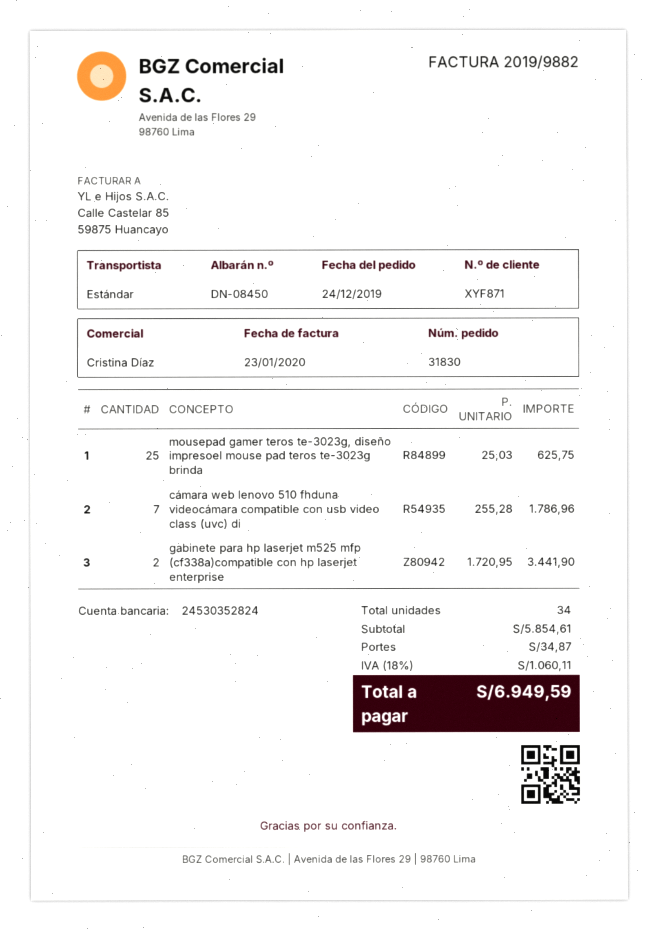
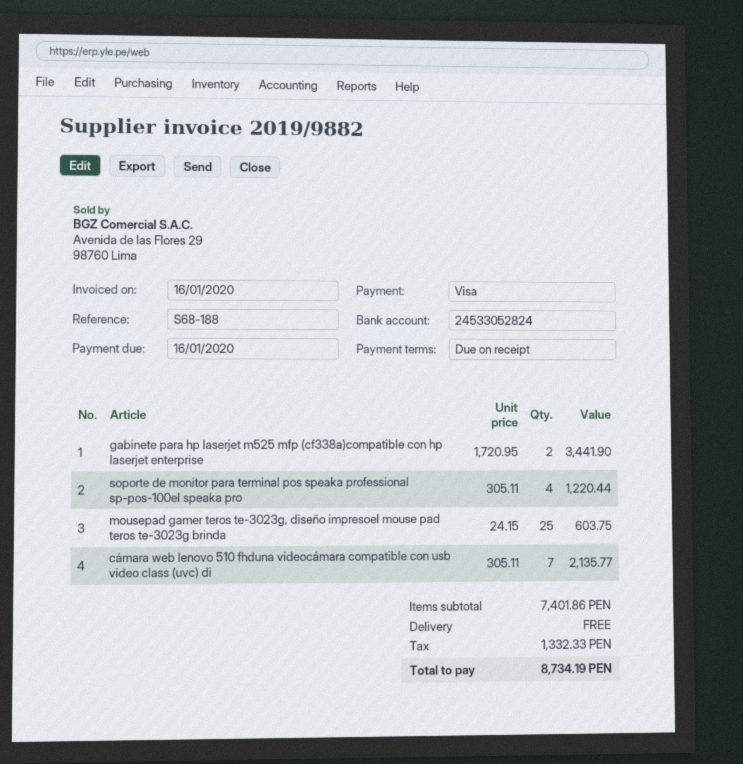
invoice date: 2020-01-23 -> 2020-01-16
bank account: 24530352824 -> 24533052824
mousepad gamer teros te-3023g, diseño impresoel mouse pad teros te-3023g brinda: 25 x 25.03 = 625.75 -> 25 x 24.15 = 603.75
cámara web lenovo 510 fhduna videocámara compatible con usb video class (uvc) di: 7 x 255.28 = 1786.96 -> 7 x 305.11 = 2135.77
soporte de monitor para terminal pos speaka professional sp-pos-100el speaka pro: none -> 4 x 305.11 = 1220.44
subtotal: 5854.61 -> 7401.86
shipping: 34.87 -> 0.00
tax: 1060.11 -> 1332.33
total: 6949.59 -> 8734.19

